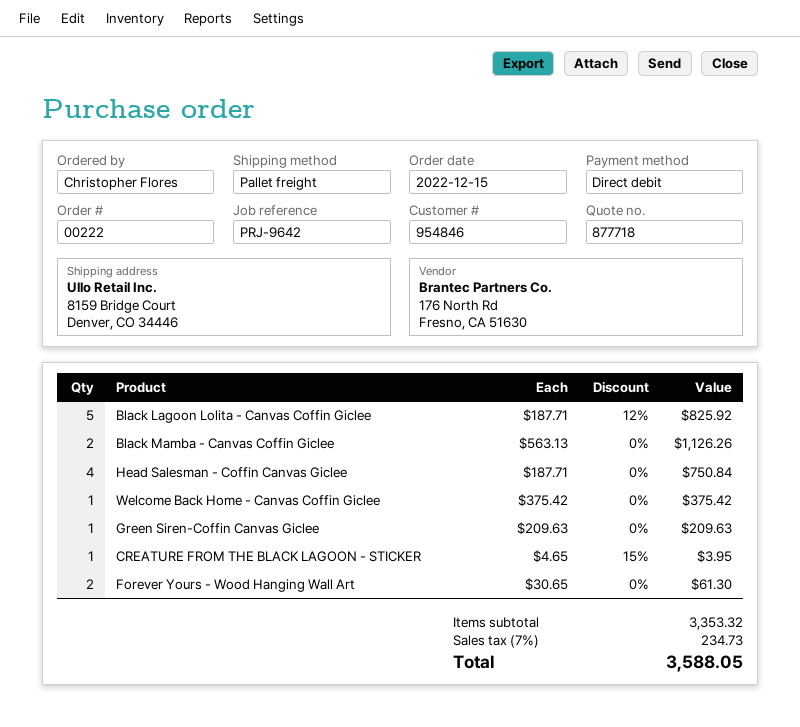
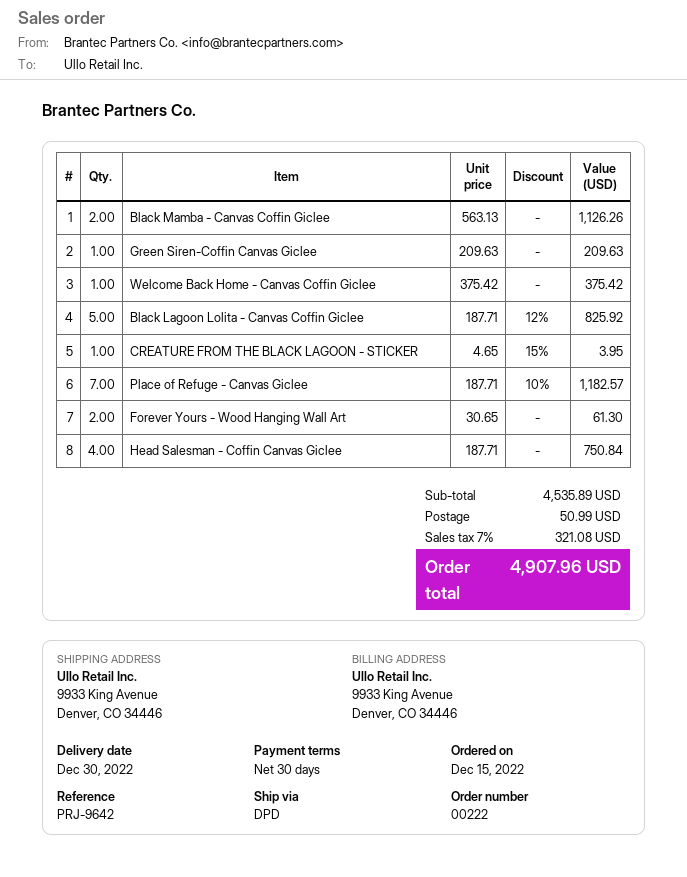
shipping method: pallet freight -> DPD
ship to: 8159 Bridge Court, Denver, CO 34446 -> 9933 King Avenue, Denver, CO 34446
Place of Refuge - Canvas Giclee: none -> 7 x 187.71 - 10% = 1182.57
subtotal: 3353.32 -> 4535.89
shipping: none -> 50.99
tax: 7% = 234.73 -> 7% = 321.08
total: 3588.05 -> 4907.96

